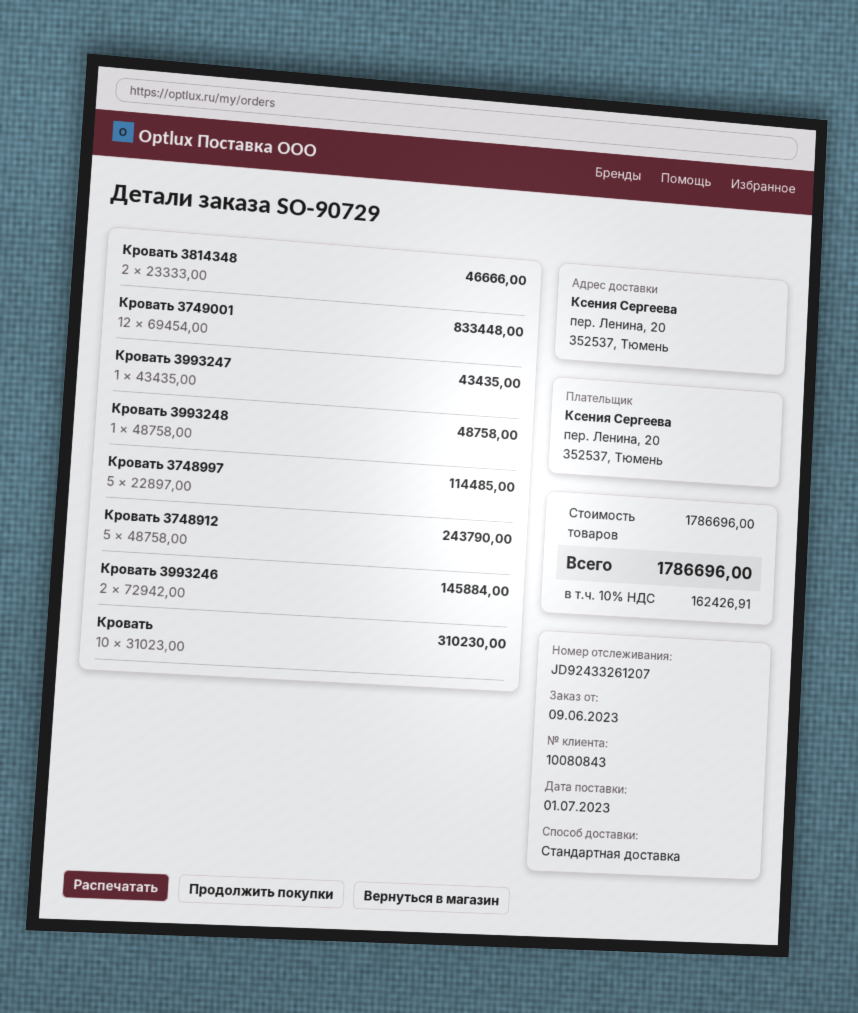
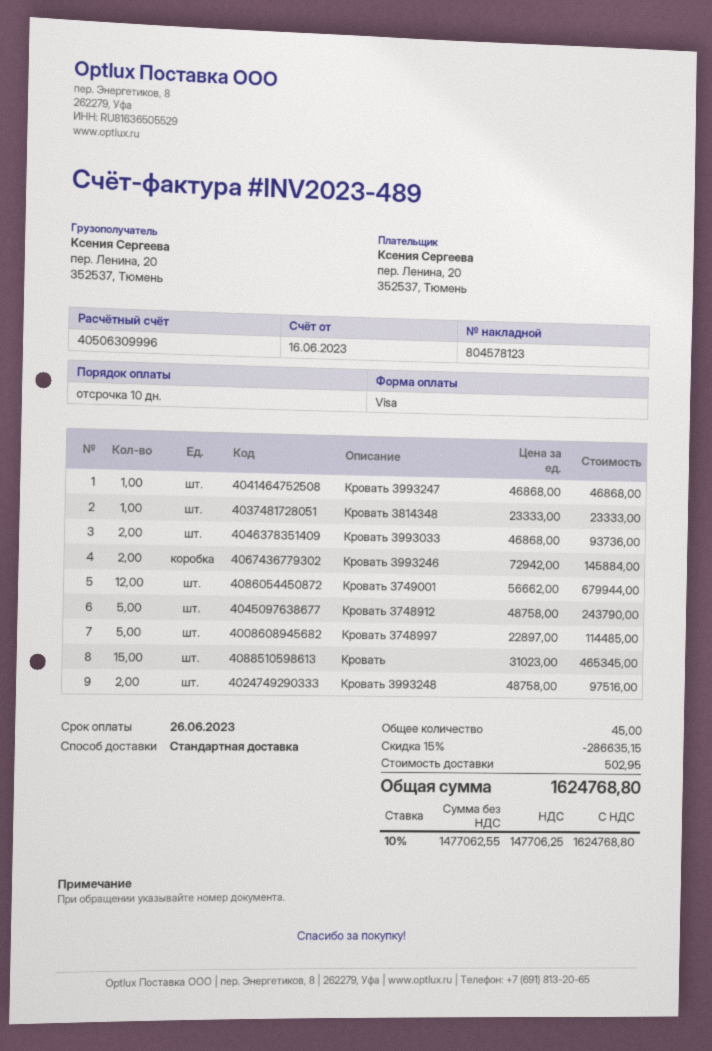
Кровать 3814348: 2 x 23333.00 = 46666.00 -> 1 x 23333.00 = 23333.00
Кровать 3749001: 12 x 69454.00 = 833448.00 -> 12 x 56662.00 = 679944.00
Кровать 3993247: 1 x 43435.00 = 43435.00 -> 1 x 46868.00 = 46868.00
Кровать 3993248: 1 x 48758.00 = 48758.00 -> 2 x 48758.00 = 97516.00
Кровать: 10 x 31023.00 = 310230.00 -> 15 x 31023.00 = 465345.00
Кровать 3993033: none -> 2 x 46868.00 = 93736.00
discount: none -> 15% = 286635.15
shipping: none -> 502.95
tax: 10% = 162426.91 -> 10% = 147706.25
total: 1786696.00 -> 1624768.80

